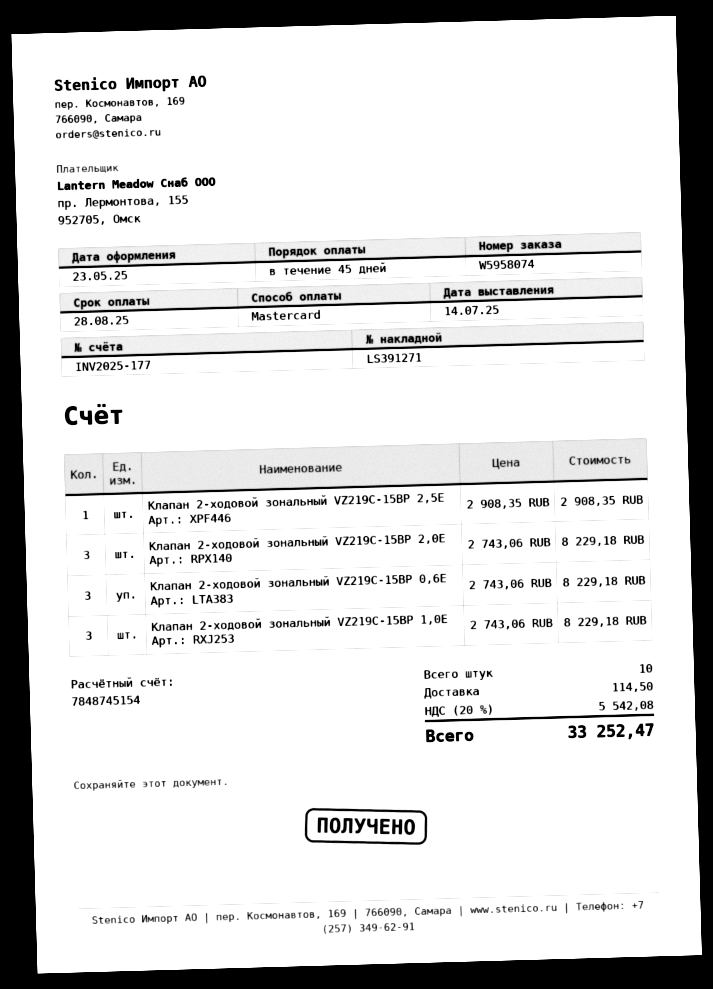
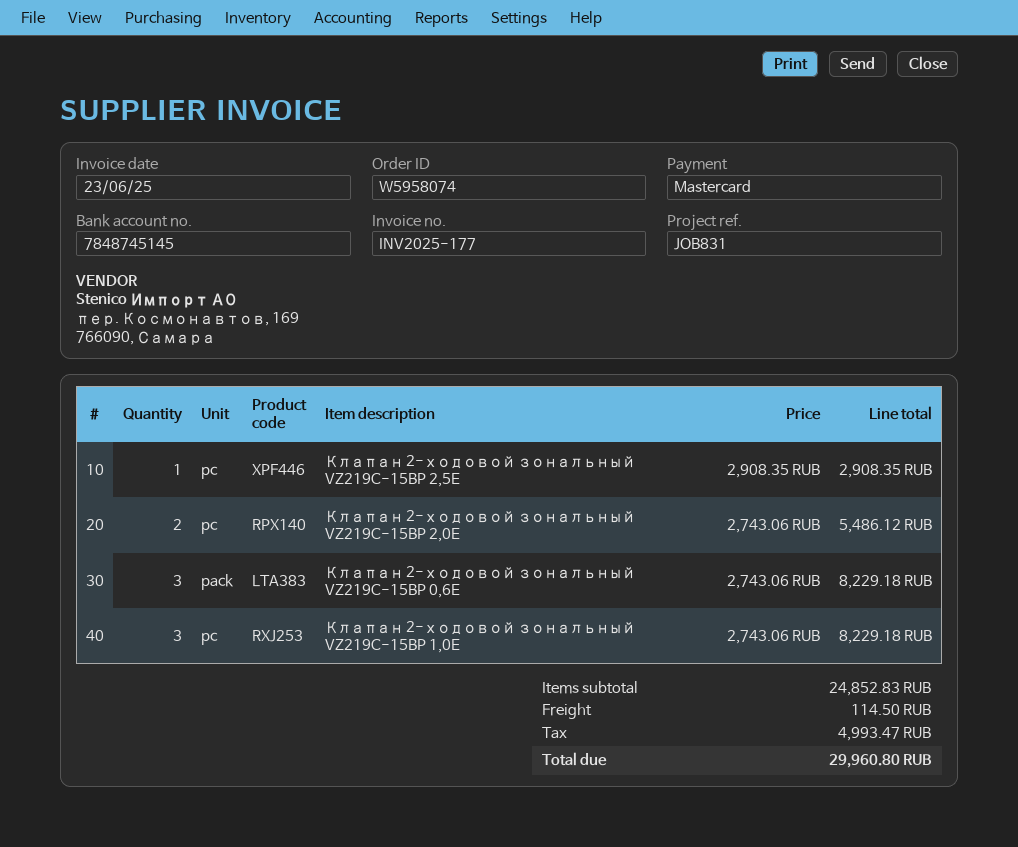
invoice date: 2025-07-14 -> 2025-06-23
bank account: 7848745154 -> 7848745145
Клапан 2-ходовой зональный VZ219C-15BP 2,0E: 3 x 2743.06 = 8229.18 -> 2 x 2743.06 = 5486.12
tax: 5542.08 -> 4993.47
total: 33252.47 -> 29960.80

